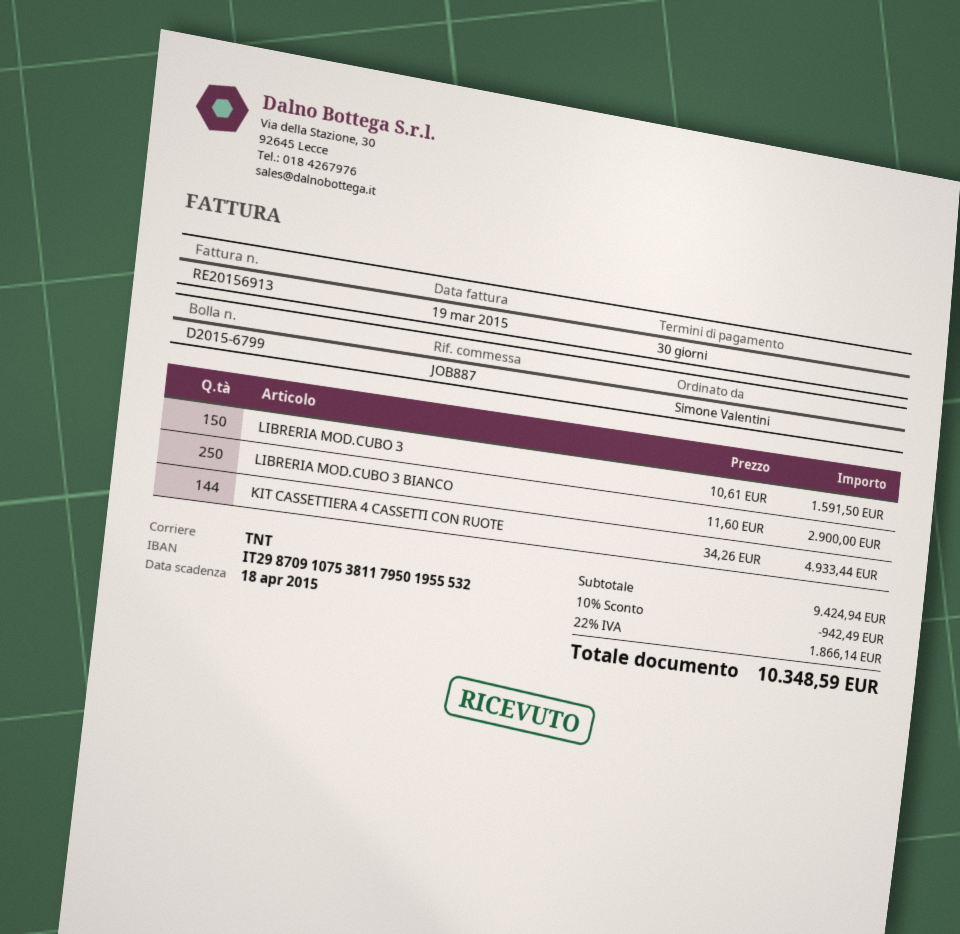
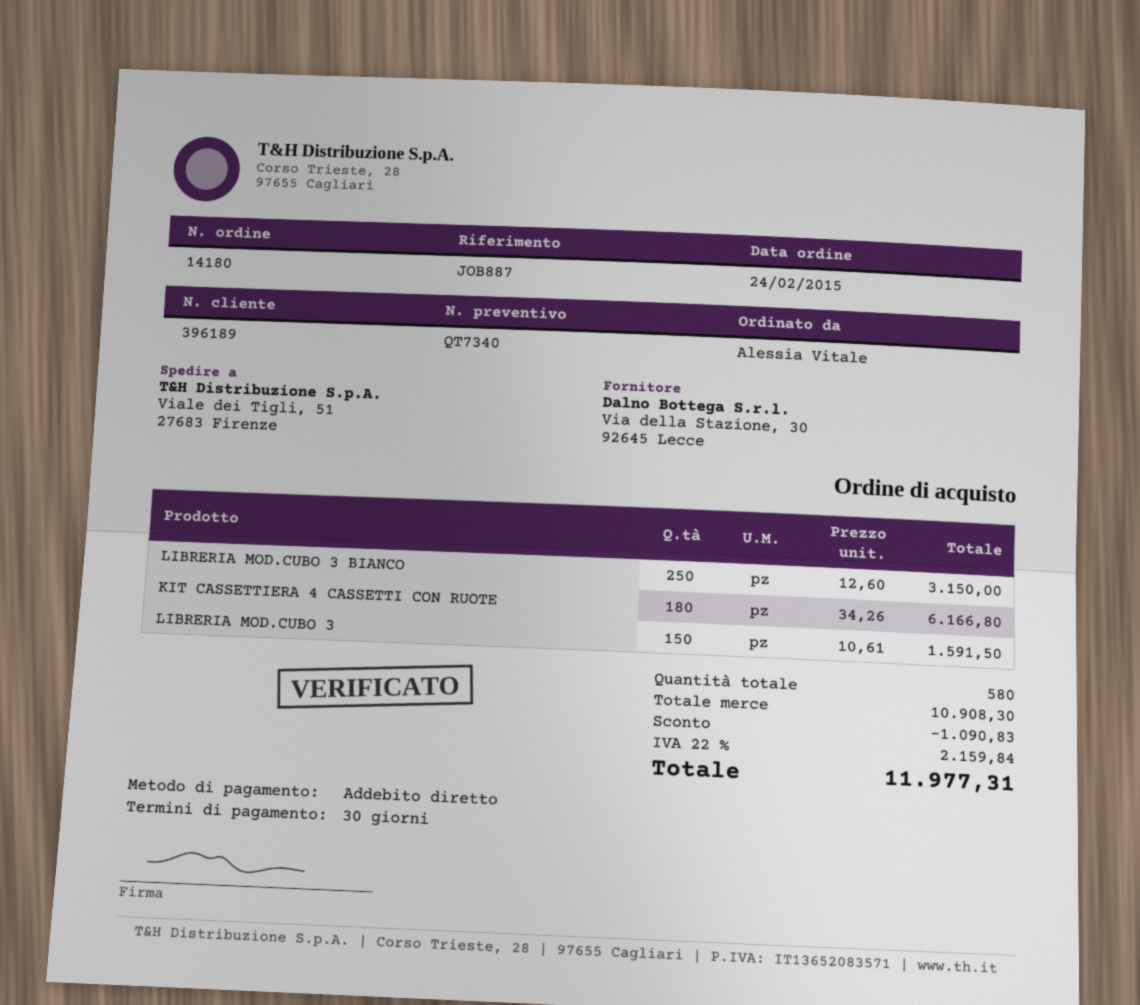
ordered by: Simone Valentini -> Alessia Vitale
LIBRERIA MOD.CUBO 3 BIANCO: 250 x 11.60 = 2900.00 -> 250 x 12.60 = 3150.00
KIT CASSETTIERA 4 CASSETTI CON RUOTE: 144 x 34.26 = 4933.44 -> 180 x 34.26 = 6166.80
subtotal: 9424.94 -> 10908.30
discount: 942.49 -> 1090.83
tax: 22% = 1866.14 -> 22% = 2159.84
total: 10348.59 -> 11977.31

